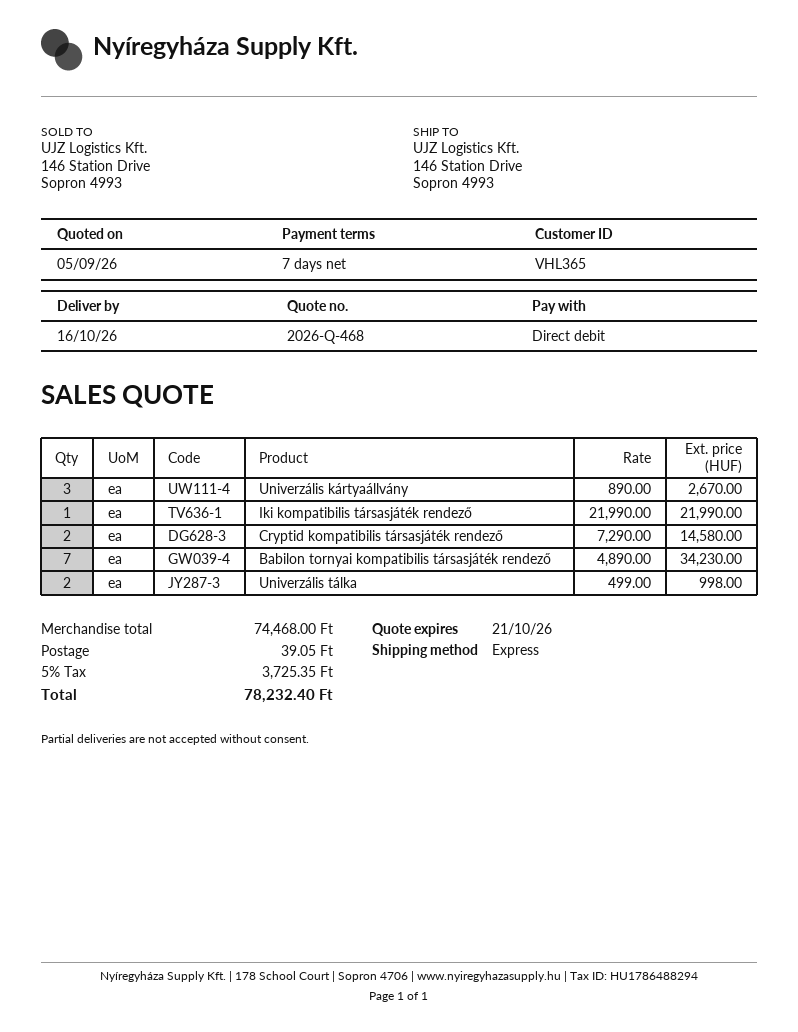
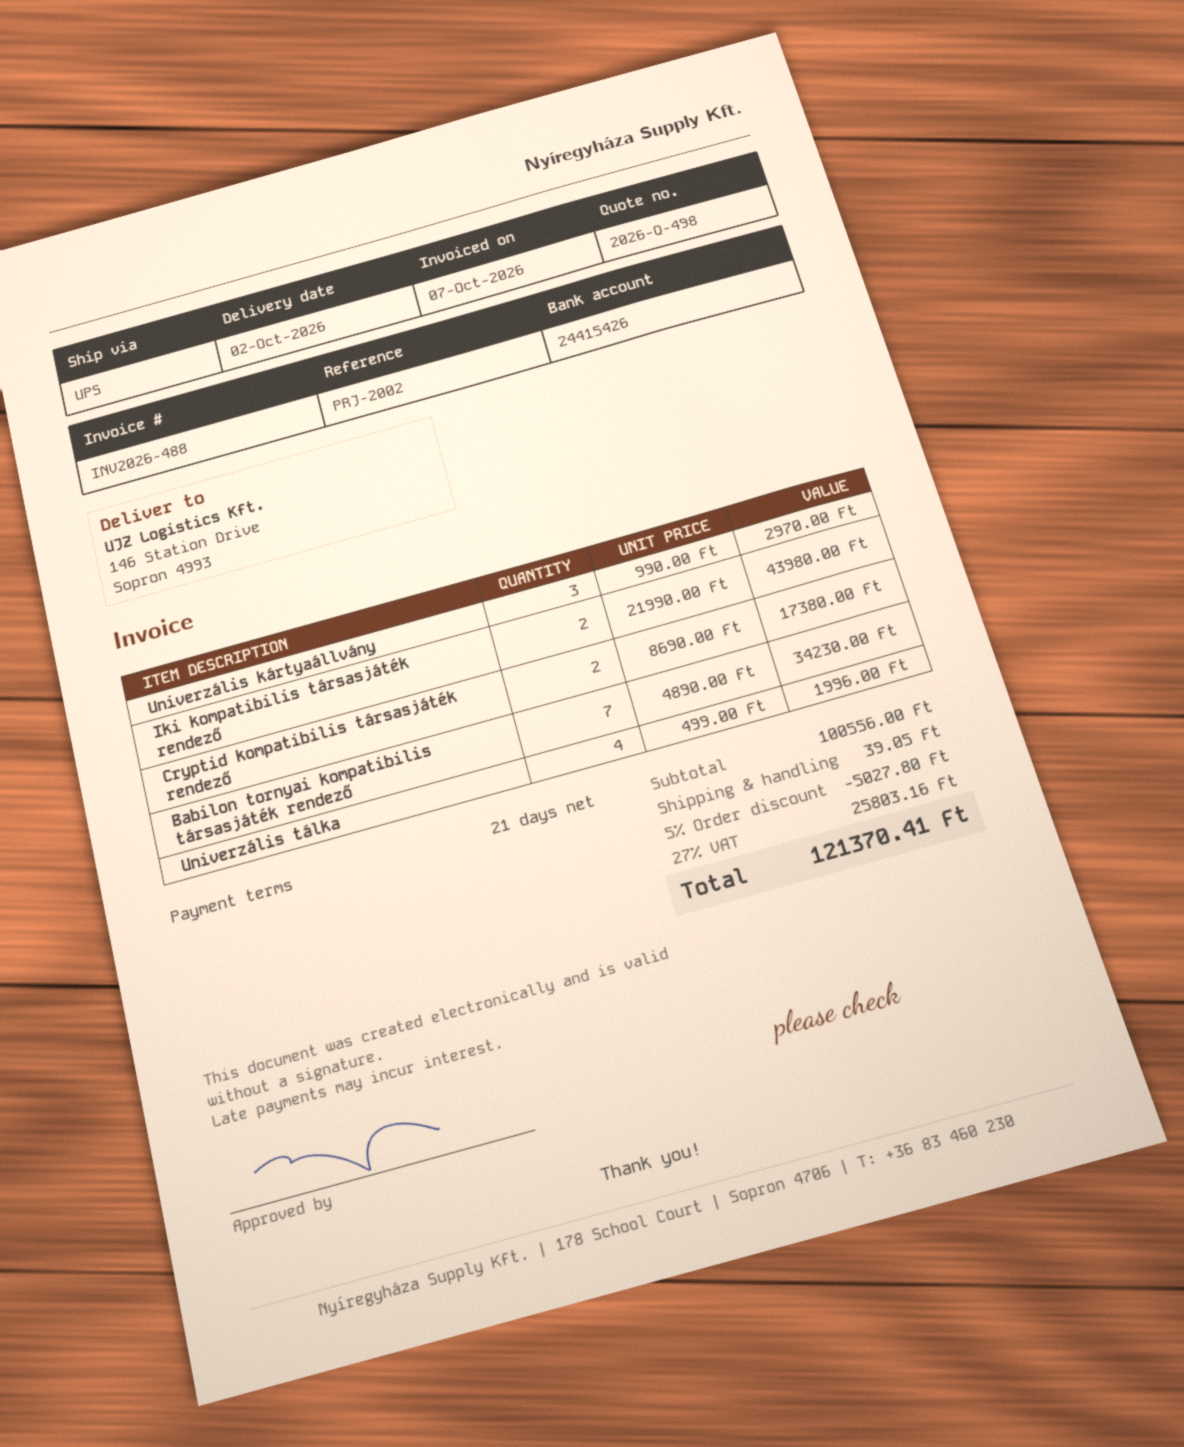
quote number: 2026-Q-468 -> 2026-Q-498
delivery date: 2026-10-16 -> 2026-10-02
payment terms: 7 days -> 21 days
shipping method: express -> UPS
Univerzális kártyaállvány: 3 x 890.00 = 2670.00 -> 3 x 990.00 = 2970.00
Iki kompatibilis társasjáték rendező: 1 x 21990.00 = 21990.00 -> 2 x 21990.00 = 43980.00
Cryptid kompatibilis társasjáték rendező: 2 x 7290.00 = 14580.00 -> 2 x 8690.00 = 17380.00
Univerzális tálka: 2 x 499.00 = 998.00 -> 4 x 499.00 = 1996.00
subtotal: 74468.00 -> 100556.00
discount: none -> 5% = 5027.80
tax: 5% = 3725.35 -> 27% = 25803.16
total: 78232.40 -> 121370.41

